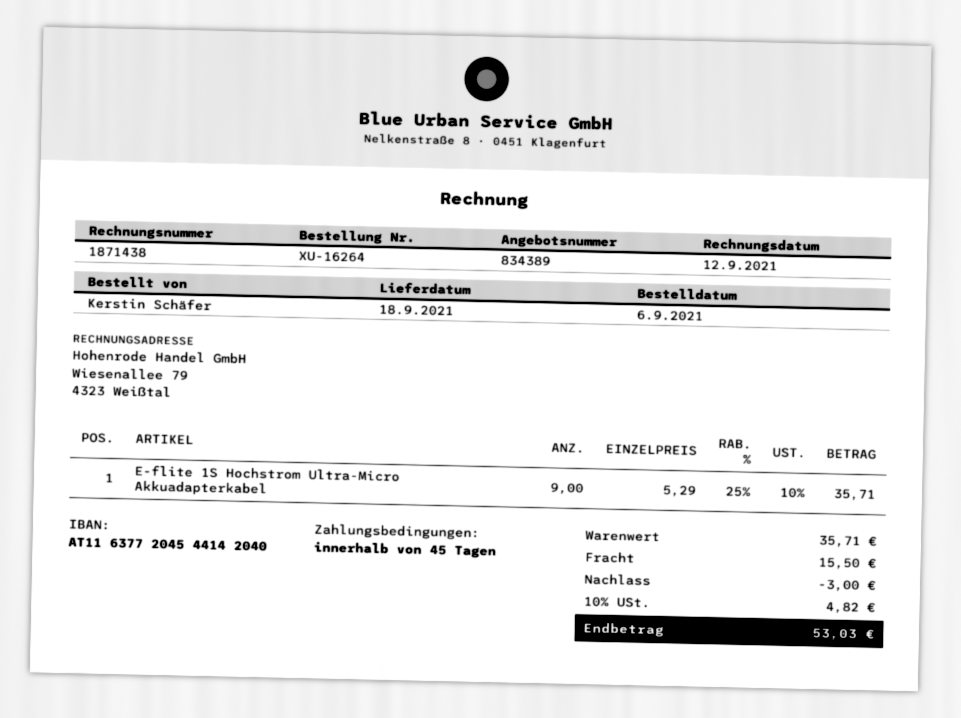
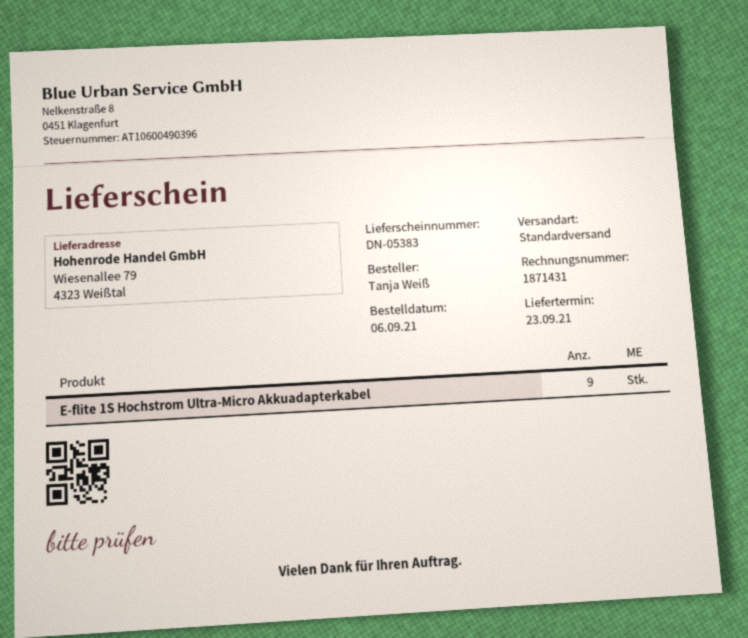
delivery date: 2021-09-18 -> 2021-09-23
invoice number: 1871438 -> 1871431
ordered by: Kerstin Schäfer -> Tanja Weiß

